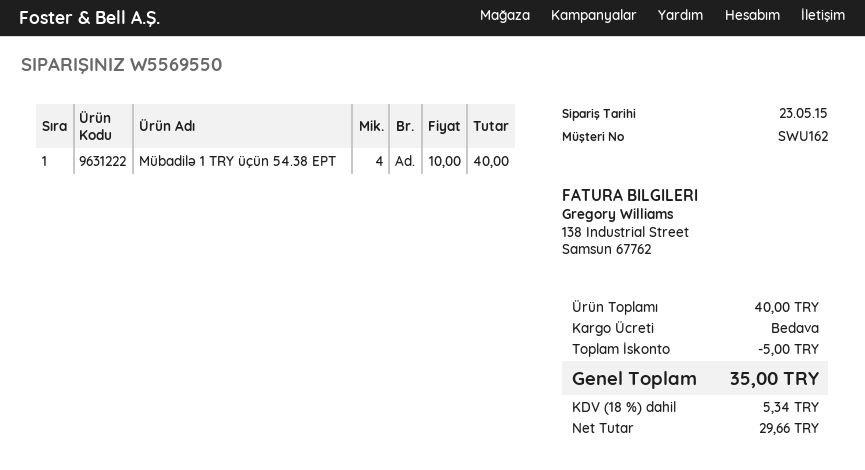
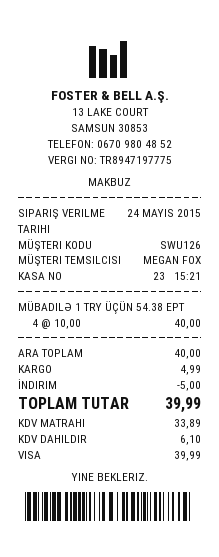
order date: 2015-05-23 -> 2015-05-24
customer number: SWU162 -> SWU126
shipping: 0.00 -> 4.99
net: 29.66 -> 33.89
tax: 5.34 -> 6.10
total: 35.00 -> 39.99

